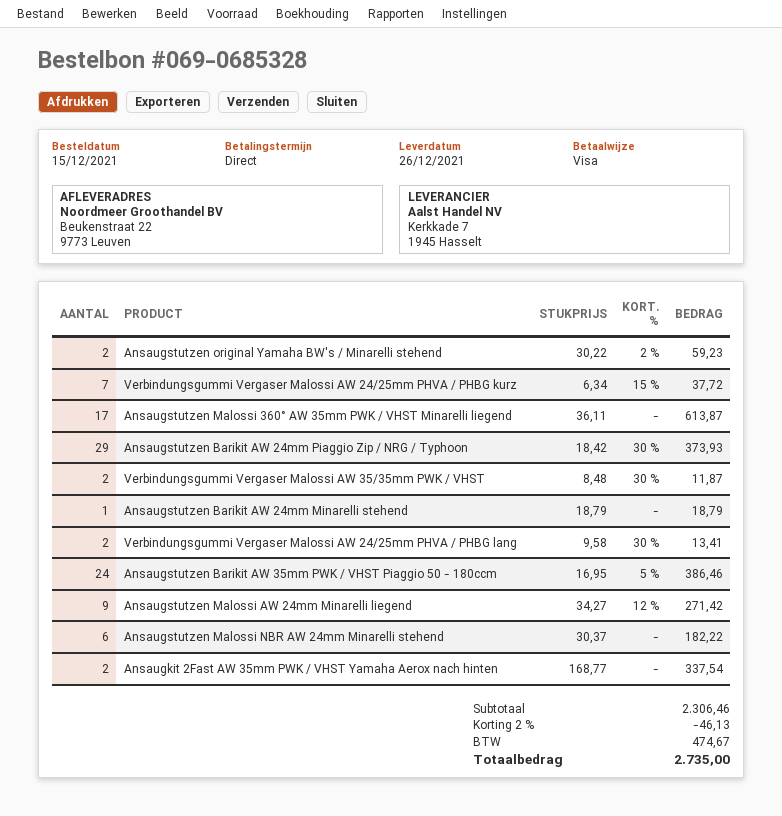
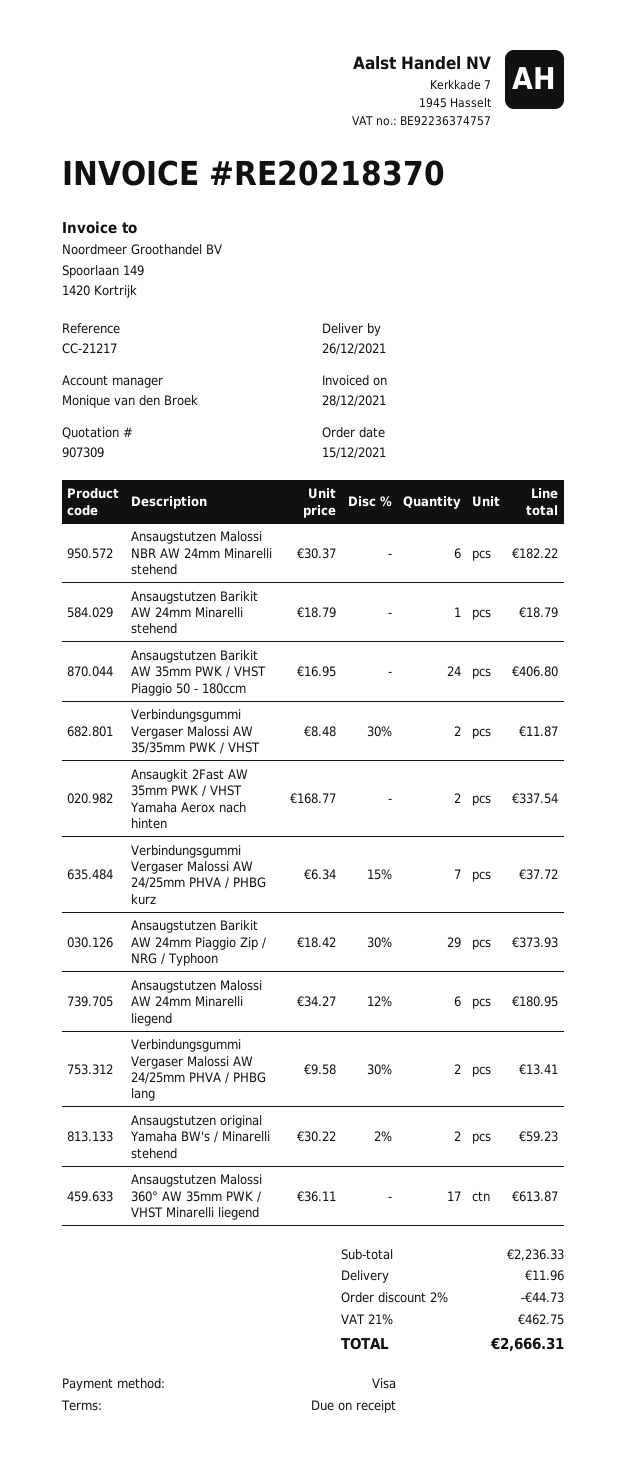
Ansaugstutzen Barikit AW 35mm PWK / VHST Piaggio 50 - 180ccm: 24 x 16.95 - 5% = 386.46 -> 24 x 16.95 = 406.80
Ansaugstutzen Malossi AW 24mm Minarelli liegend: 9 x 34.27 - 12% = 271.42 -> 6 x 34.27 - 12% = 180.95
subtotal: 2306.46 -> 2236.33
discount: 2% = 46.13 -> 2% = 44.73
shipping: none -> 11.96
tax: 474.67 -> 462.75
total: 2735.00 -> 2666.31

